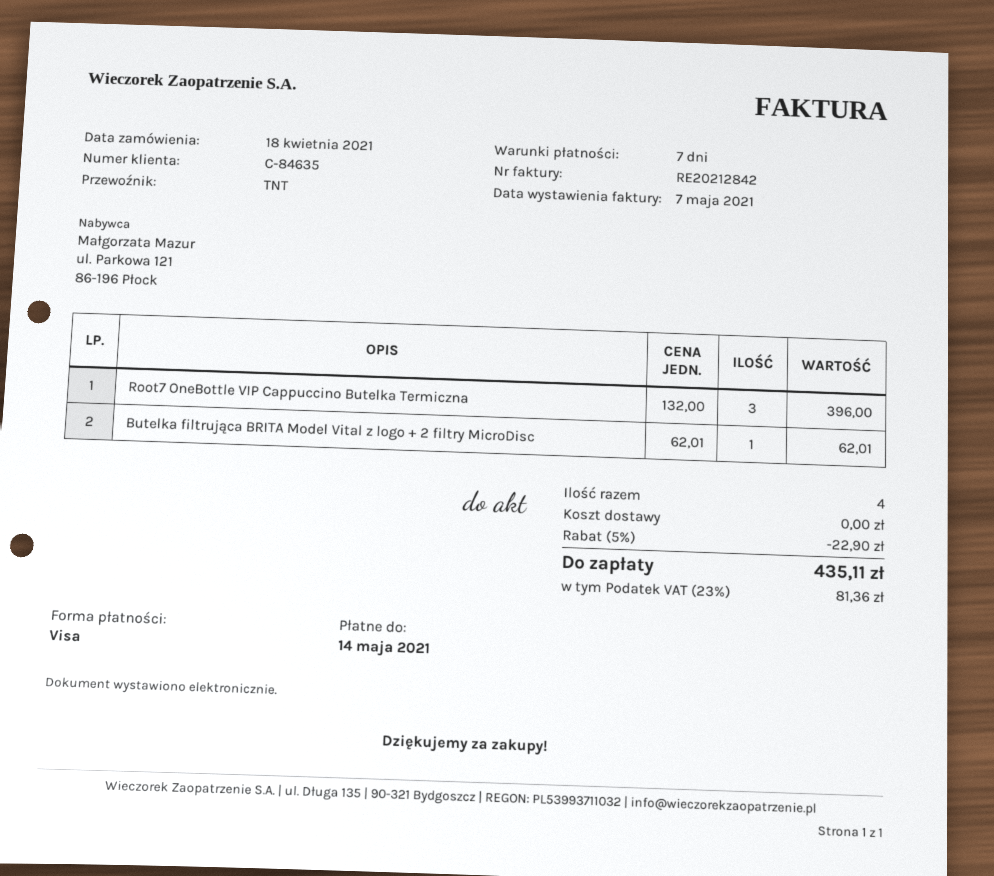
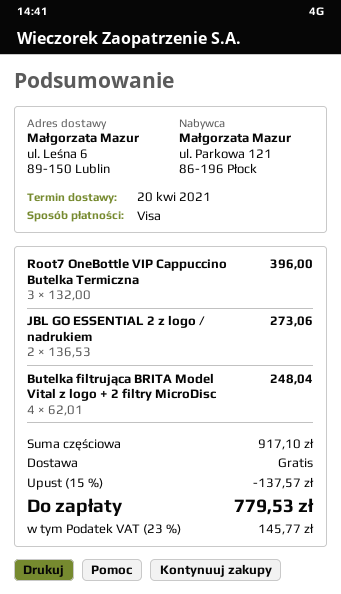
Butelka filtrująca BRITA Model Vital z logo + 2 filtry MicroDisc: 1 x 62.01 = 62.01 -> 4 x 62.01 = 248.04
JBL GO ESSENTIAL 2 z logo / nadrukiem: none -> 2 x 136.53 = 273.06
discount: 5% = 22.90 -> 15% = 137.57
tax: 23% = 81.36 -> 23% = 145.77
total: 435.11 -> 779.53

